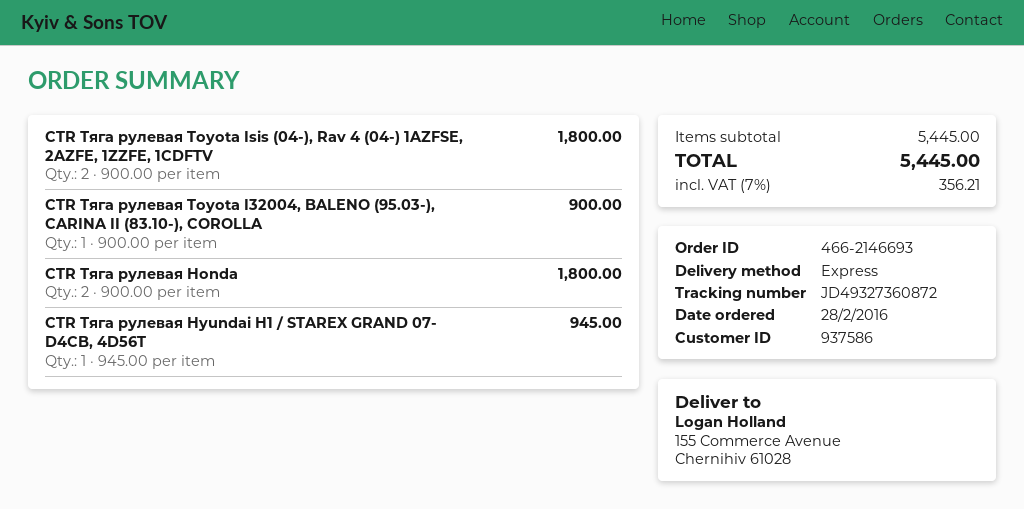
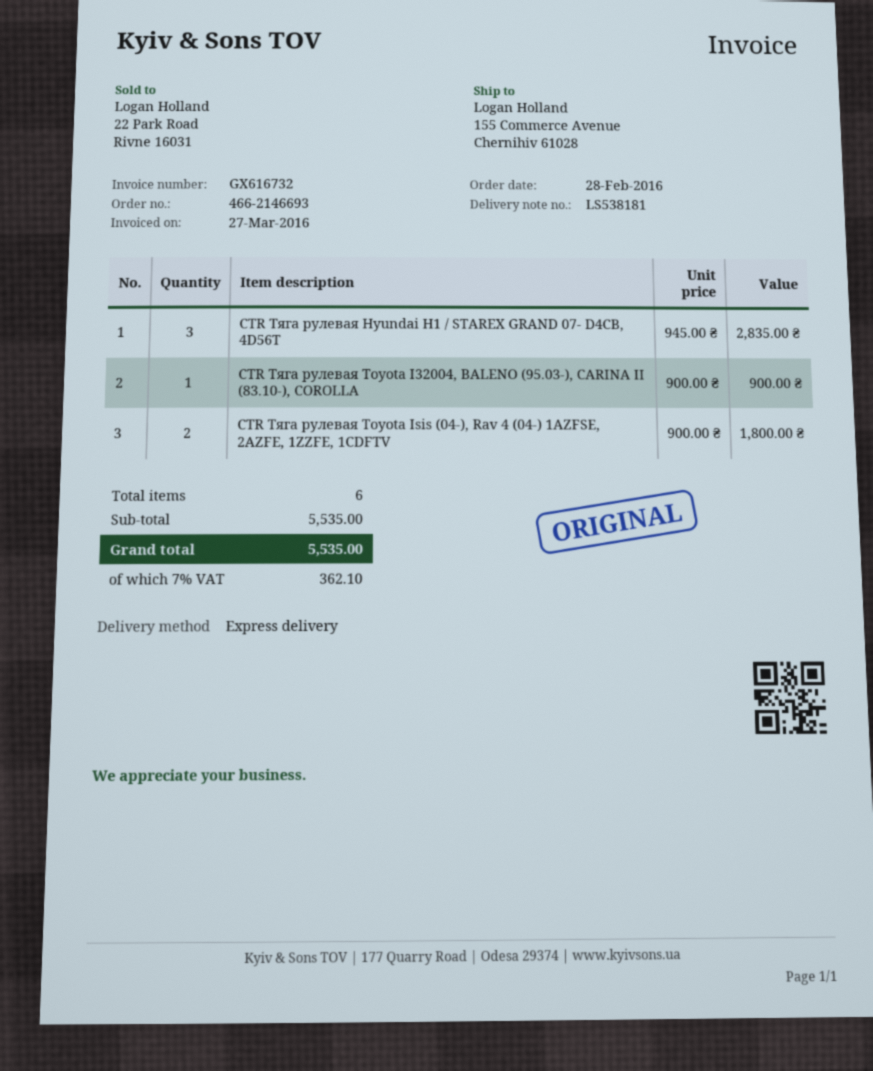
CTR Тяга рулевая Honda: 2 x 900.00 = 1800.00 -> none
CTR Тяга рулевая Hyundai H1 / STAREX GRAND 07- D4CB, 4D56T: 1 x 945.00 = 945.00 -> 3 x 945.00 = 2835.00
subtotal: 5445.00 -> 5535.00
tax: 7% = 356.21 -> 7% = 362.10
total: 5445.00 -> 5535.00

